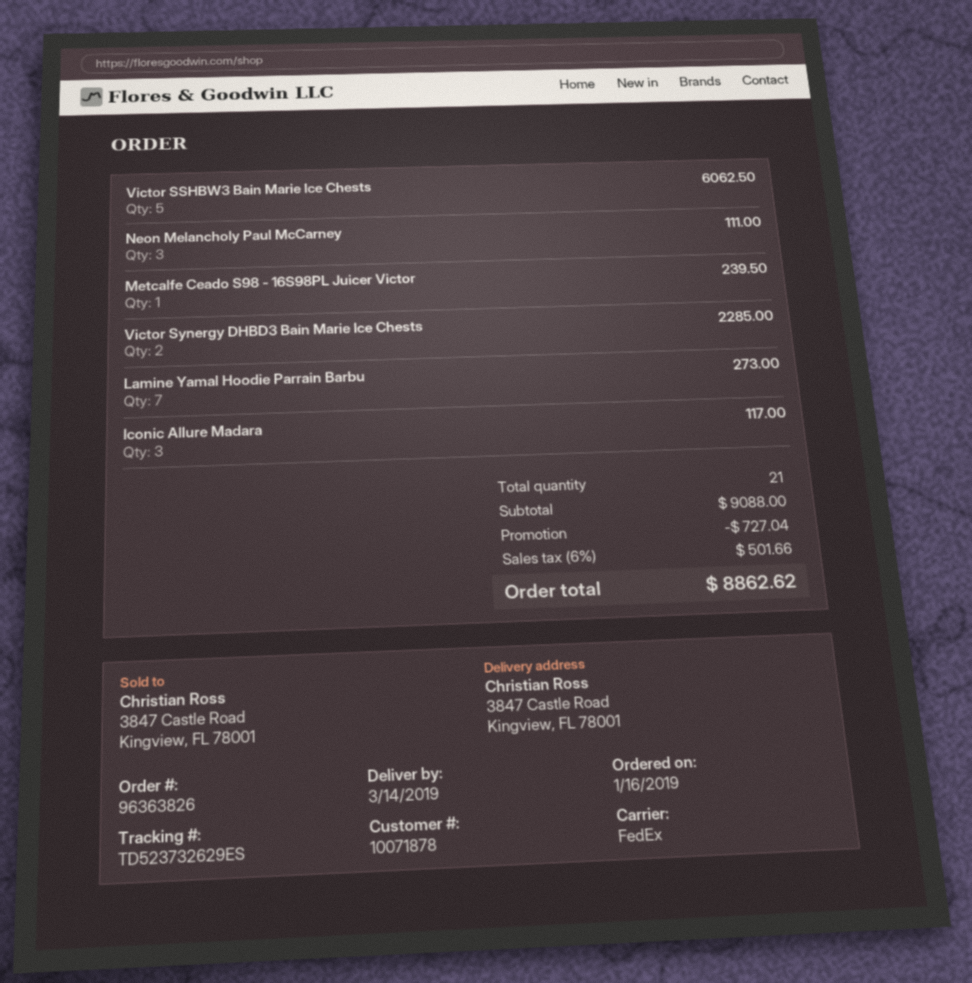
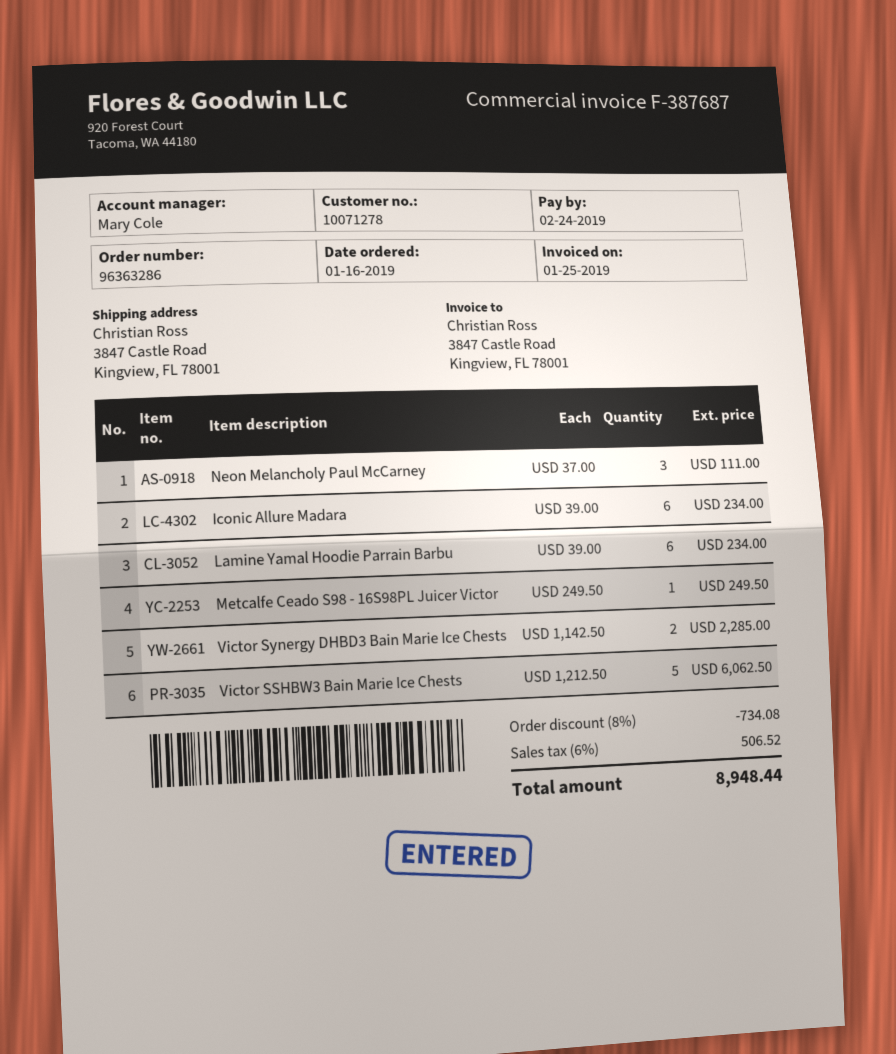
order number: 96363826 -> 96363286
customer number: 10071878 -> 10071278
Metcalfe Ceado S98 - 16S98PL Juicer Victor: 1 for 239.50 -> 1 for 249.50
Lamine Yamal Hoodie Parrain Barbu: 7 for 273.00 -> 6 for 234.00
Iconic Allure Madara: 3 for 117.00 -> 6 for 234.00
discount: 727.04 -> 734.08
tax: 6% = 501.66 -> 6% = 506.52
total: 8862.62 -> 8948.44

